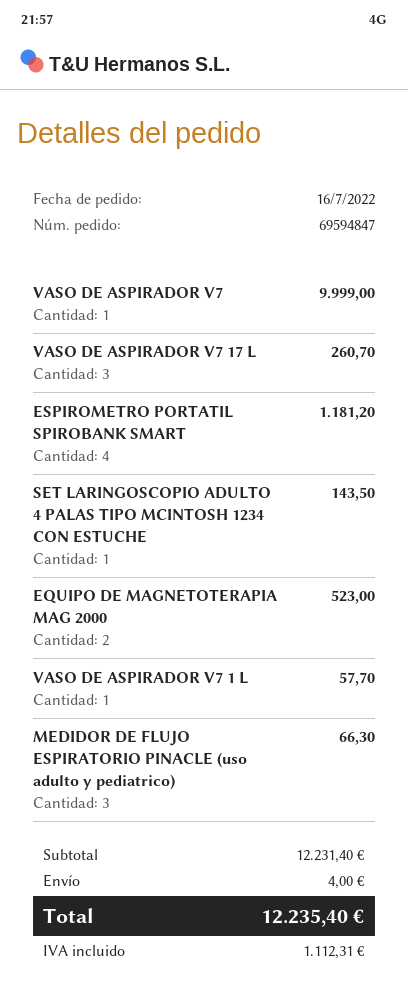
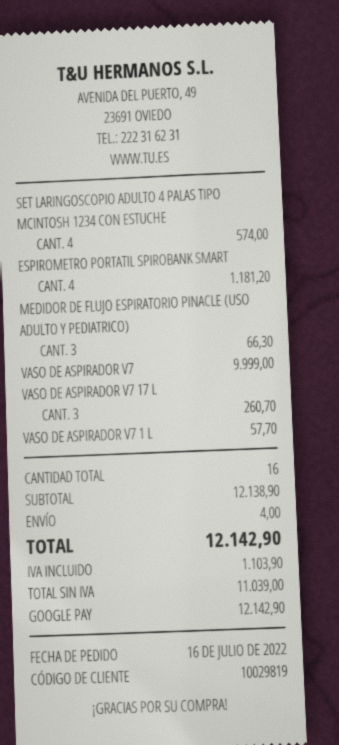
SET LARINGOSCOPIO ADULTO 4 PALAS TIPO MCINTOSH 1234 CON ESTUCHE: 1 for 143.50 -> 4 for 574.00
EQUIPO DE MAGNETOTERAPIA MAG 2000: 2 for 523.00 -> none
subtotal: 12231.40 -> 12138.90
tax: 1112.31 -> 1103.90
total: 12235.40 -> 12142.90

